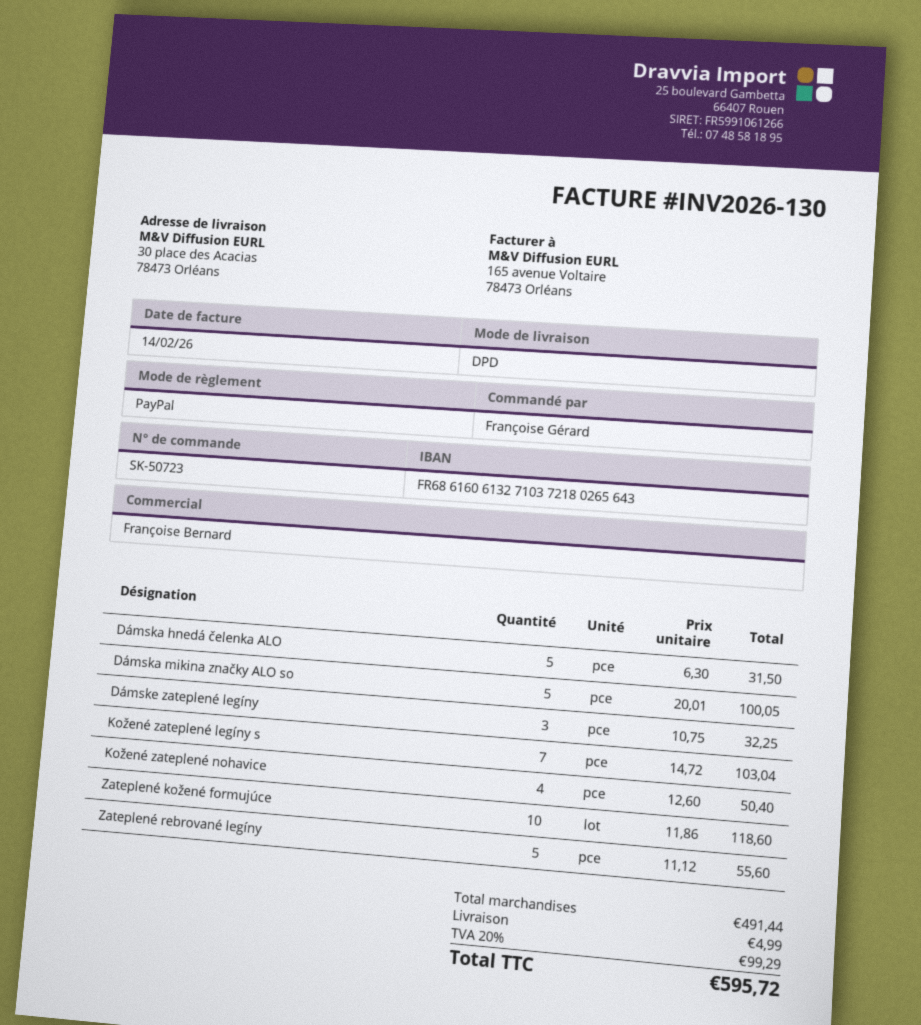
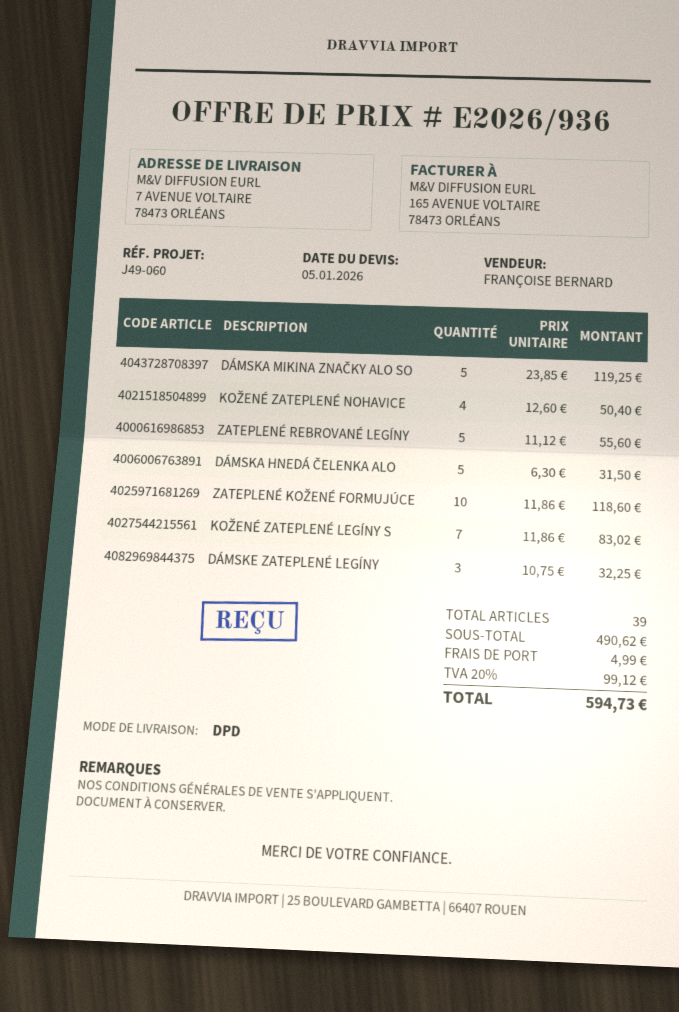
ship to: 30 place des Acacias, 78473 Orléans -> 7 AVENUE VOLTAIRE, 78473 ORLÉANS
Dámska mikina značky ALO so: 5 x 20.01 = 100.05 -> 5 x 23.85 = 119.25
Kožené zateplené legíny s: 7 x 14.72 = 103.04 -> 7 x 11.86 = 83.02
subtotal: 491.44 -> 490.62
tax: 20% = 99.29 -> 20% = 99.12
total: 595.72 -> 594.73

